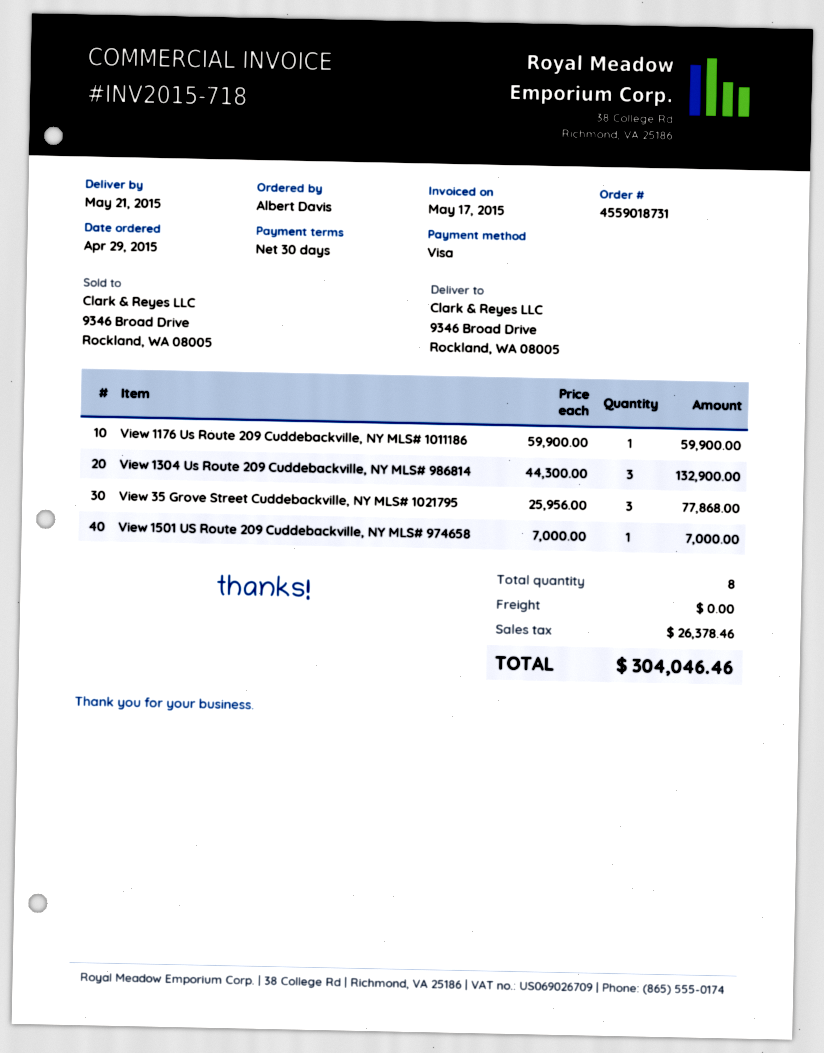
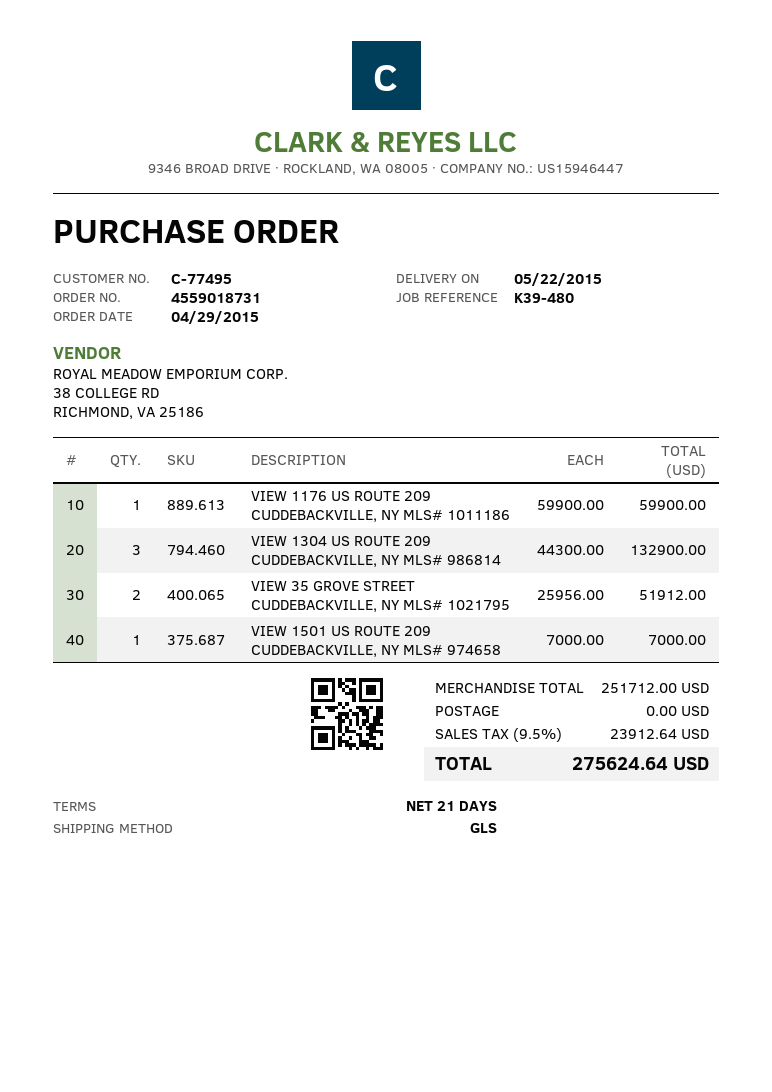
delivery date: 2015-05-21 -> 2015-05-22
payment terms: 30 days -> 21 days
View 35 Grove Street Cuddebackville, NY MLS# 1021795: 3 x 25956.00 = 77868.00 -> 2 x 25956.00 = 51912.00
tax: 26378.46 -> 23912.64
total: 304046.46 -> 275624.64

